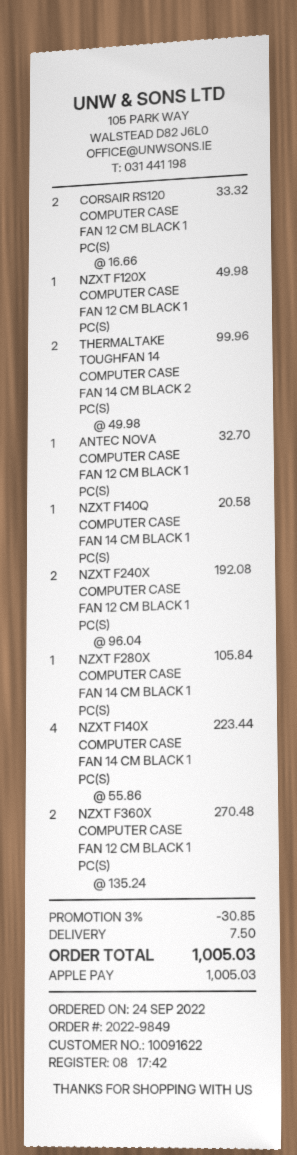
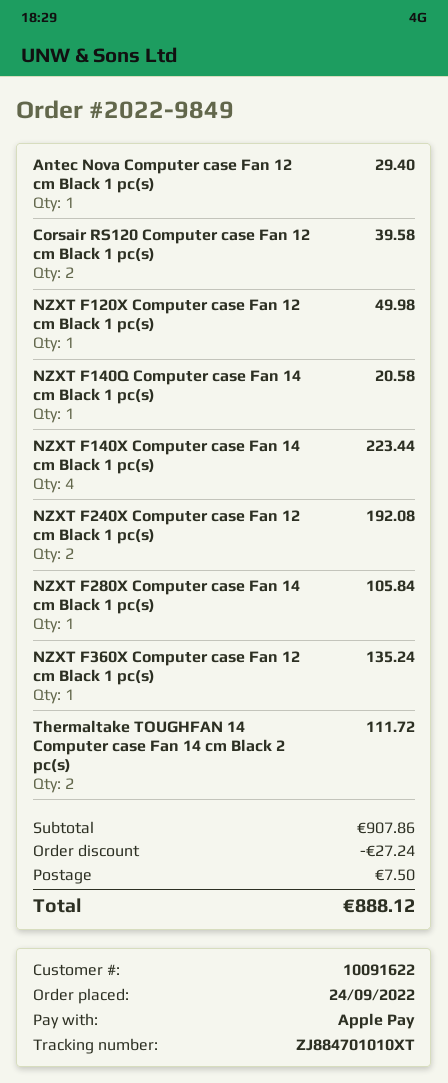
CORSAIR RS120 COMPUTER CASE FAN 12 CM BLACK 1 PC(S): 2 for 33.32 -> 2 for 39.58
THERMALTAKE TOUGHFAN 14 COMPUTER CASE FAN 14 CM BLACK 2 PC(S): 2 for 99.96 -> 2 for 111.72
ANTEC NOVA COMPUTER CASE FAN 12 CM BLACK 1 PC(S): 1 for 32.70 -> 1 for 29.40
NZXT F360X COMPUTER CASE FAN 12 CM BLACK 1 PC(S): 2 for 270.48 -> 1 for 135.24
discount: 30.85 -> 27.24
total: 1005.03 -> 888.12

